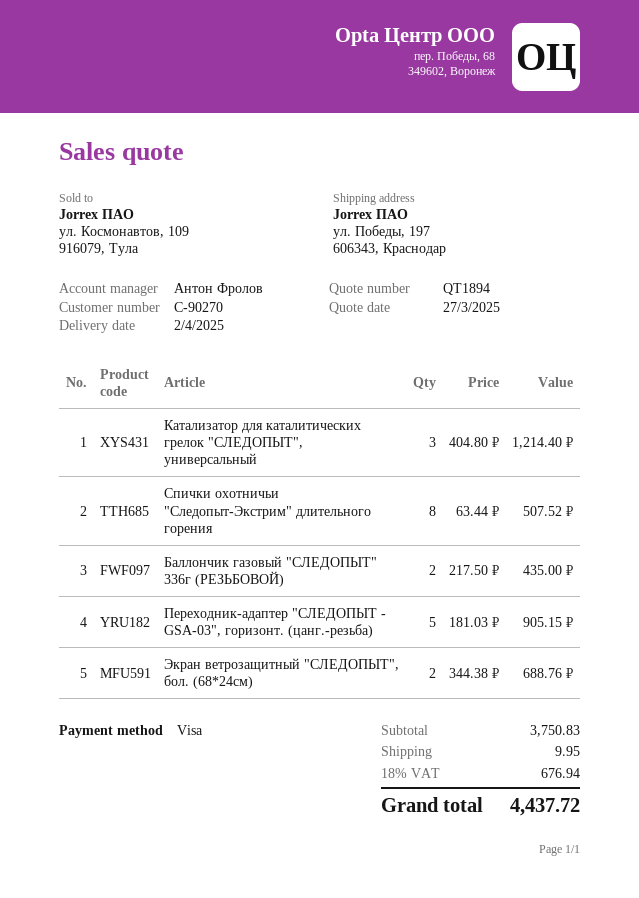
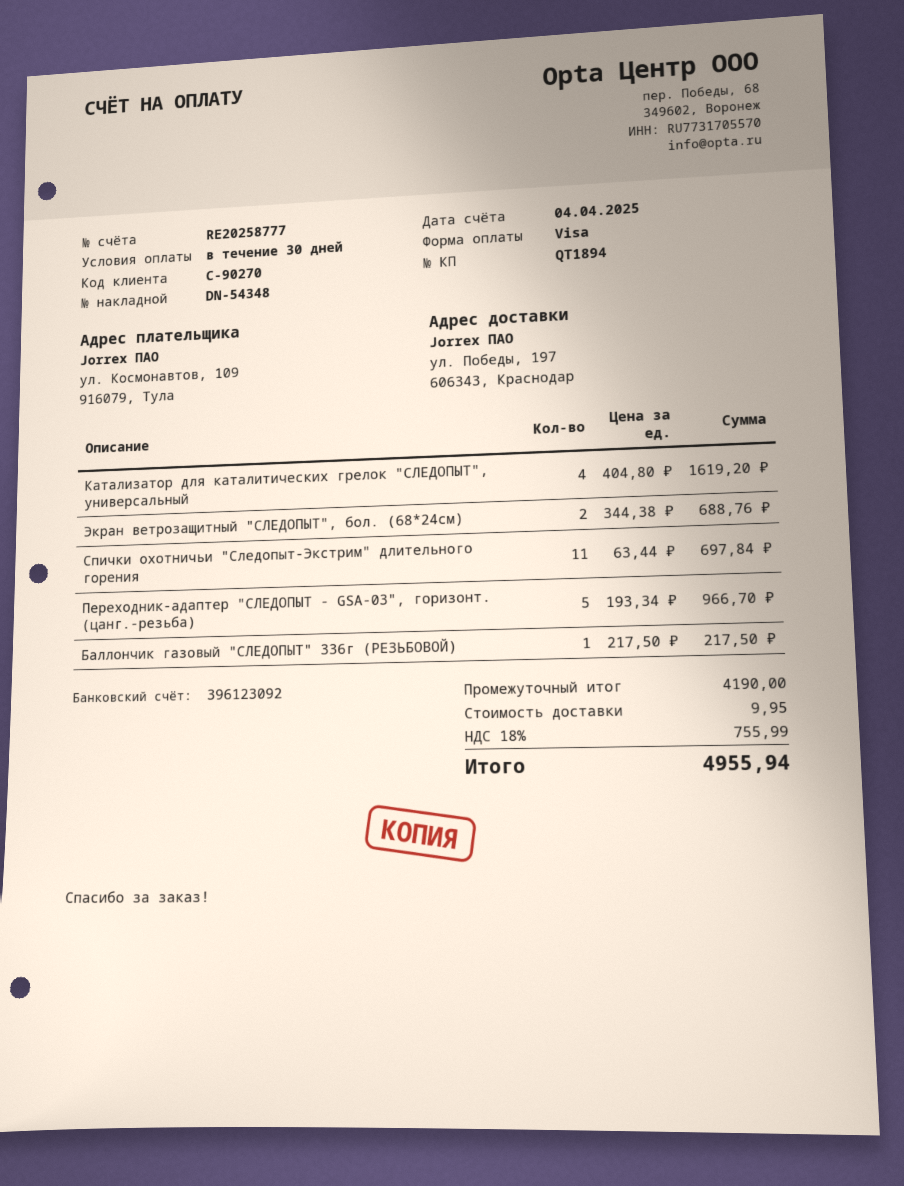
Катализатор для каталитических грелок "СЛЕДОПЫТ", универсальный: 3 x 404.80 = 1214.40 -> 4 x 404.80 = 1619.20
Спички охотничьи "Следопыт-Экстрим" длительного горения: 8 x 63.44 = 507.52 -> 11 x 63.44 = 697.84
Баллончик газовый "СЛЕДОПЫТ" 336г (РЕЗЬБОВОЙ): 2 x 217.50 = 435.00 -> 1 x 217.50 = 217.50
Переходник-адаптер "СЛЕДОПЫТ - GSA-03", горизонт. (цанг.-резьба): 5 x 181.03 = 905.15 -> 5 x 193.34 = 966.70
subtotal: 3750.83 -> 4190.00
tax: 18% = 676.94 -> 18% = 755.99
total: 4437.72 -> 4955.94

